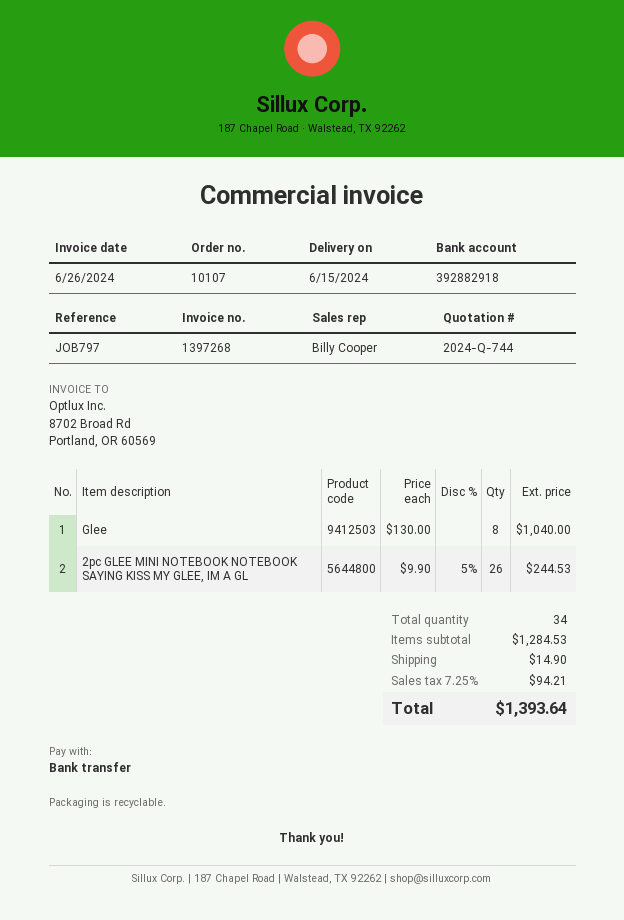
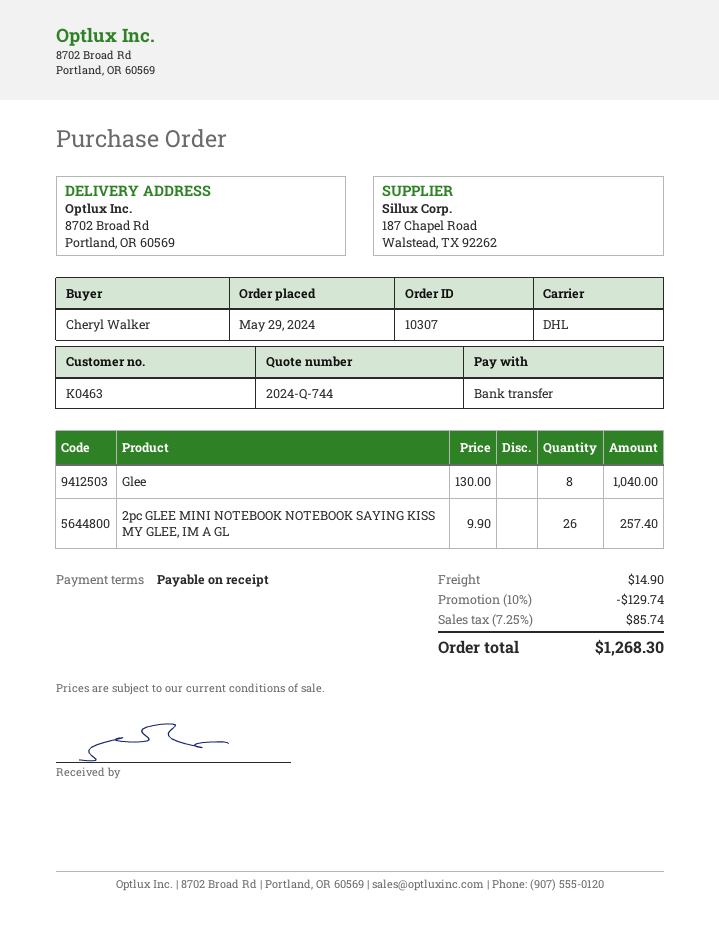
order number: 10107 -> 10307
2pc GLEE MINI NOTEBOOK NOTEBOOK SAYING KISS MY GLEE, IM A GL: 26 x 9.90 - 5% = 244.53 -> 26 x 9.90 = 257.40
discount: none -> 10% = 129.74
tax: 7.25% = 94.21 -> 7.25% = 85.74
total: 1393.64 -> 1268.30

